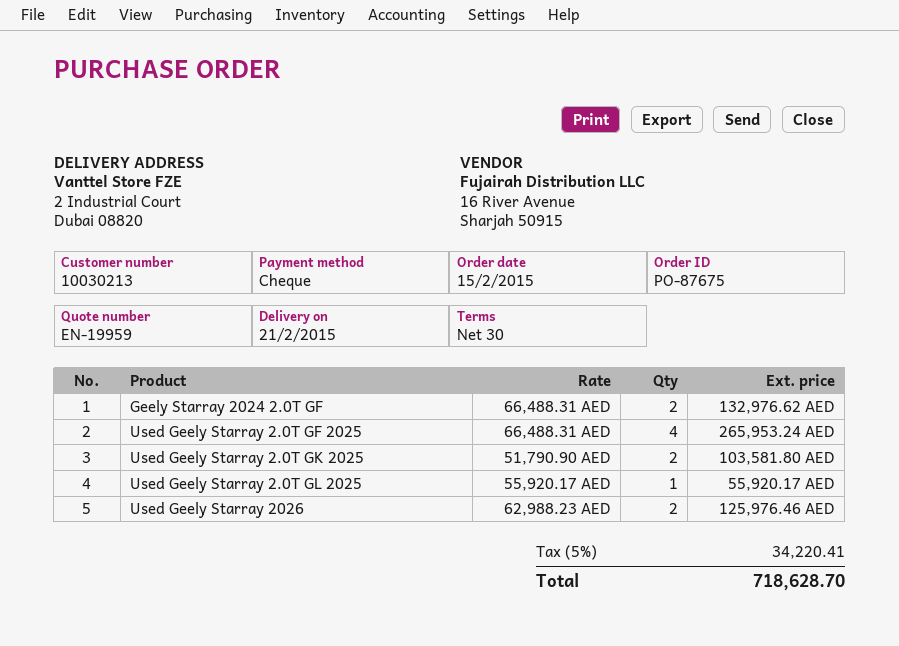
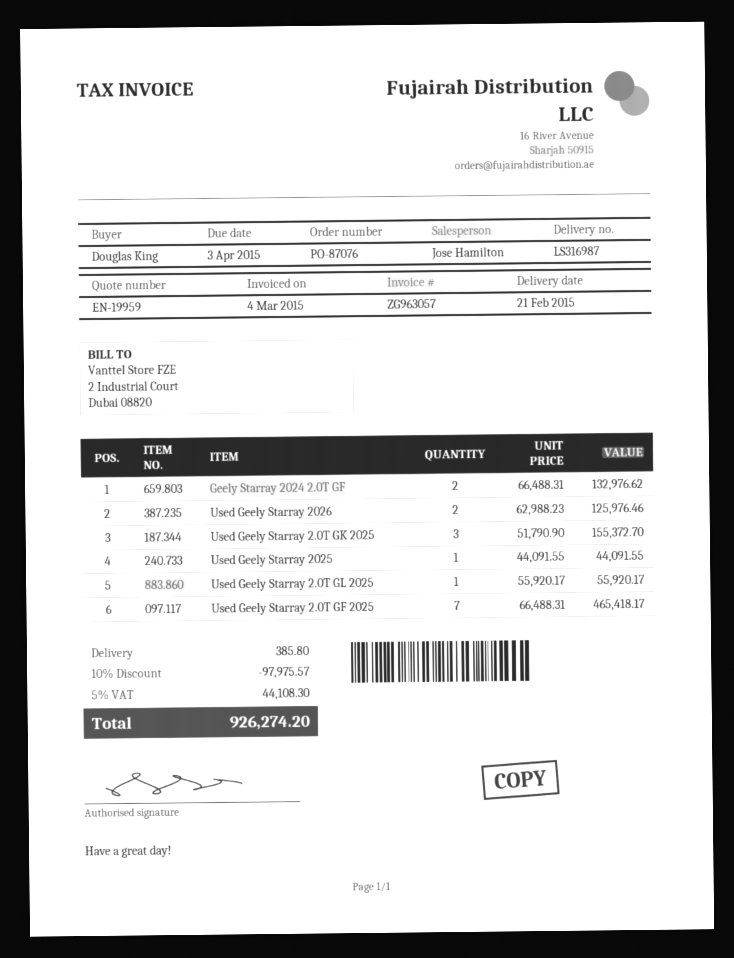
order number: PO-87675 -> PO-87076
Used Geely Starray 2.0T GF 2025: 4 x 66488.31 = 265953.24 -> 7 x 66488.31 = 465418.17
Used Geely Starray 2.0T GK 2025: 2 x 51790.90 = 103581.80 -> 3 x 51790.90 = 155372.70
Used Geely Starray 2025: none -> 1 x 44091.55 = 44091.55
discount: none -> 10% = 97975.57
shipping: none -> 385.80
tax: 5% = 34220.41 -> 5% = 44108.30
total: 718628.70 -> 926274.20

